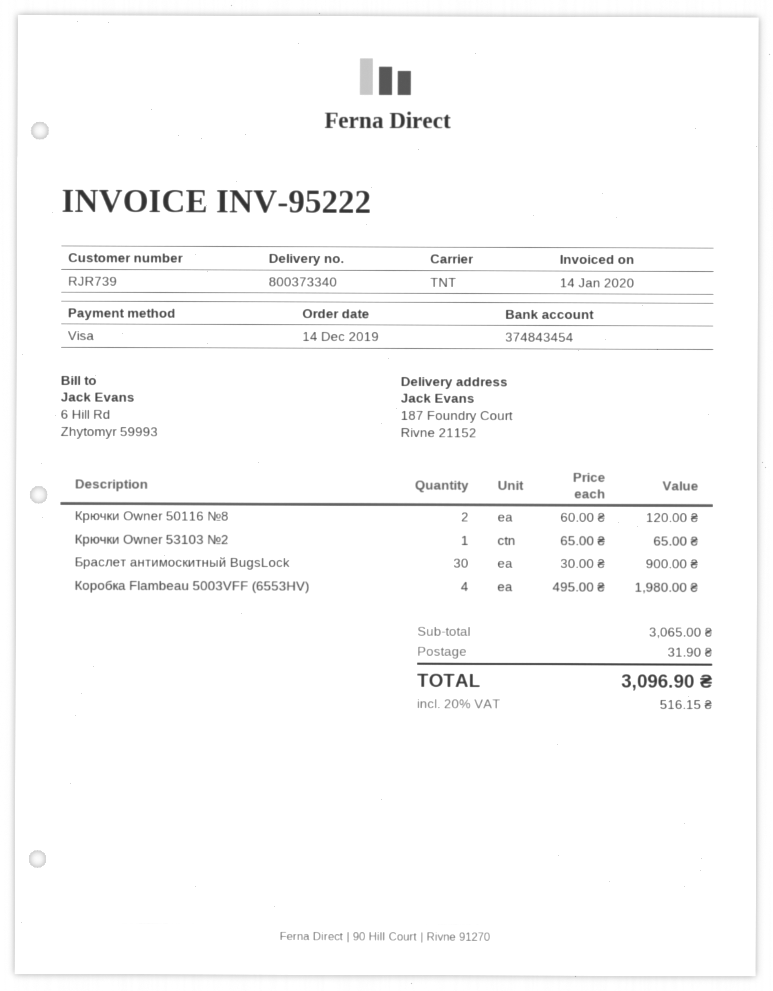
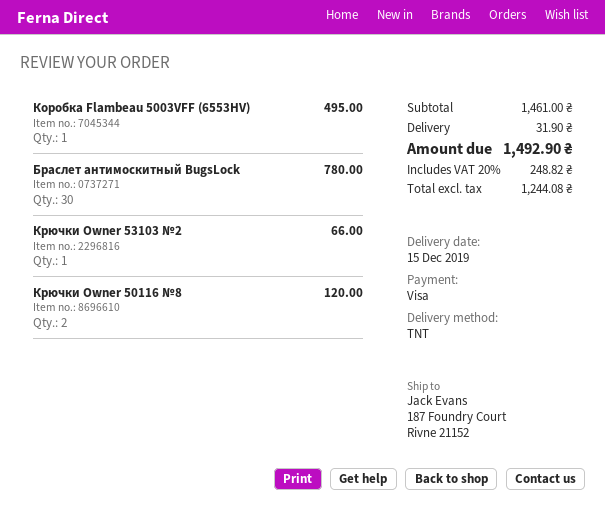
Крючки Owner 53103 №2: 1 for 65.00 -> 1 for 66.00
Браслет антимоскитный BugsLock: 30 for 900.00 -> 30 for 780.00
Коробка Flambeau 5003VFF (6553HV): 4 for 1980.00 -> 1 for 495.00
subtotal: 3065.00 -> 1461.00
tax: 20% = 516.15 -> 20% = 248.82
total: 3096.90 -> 1492.90

